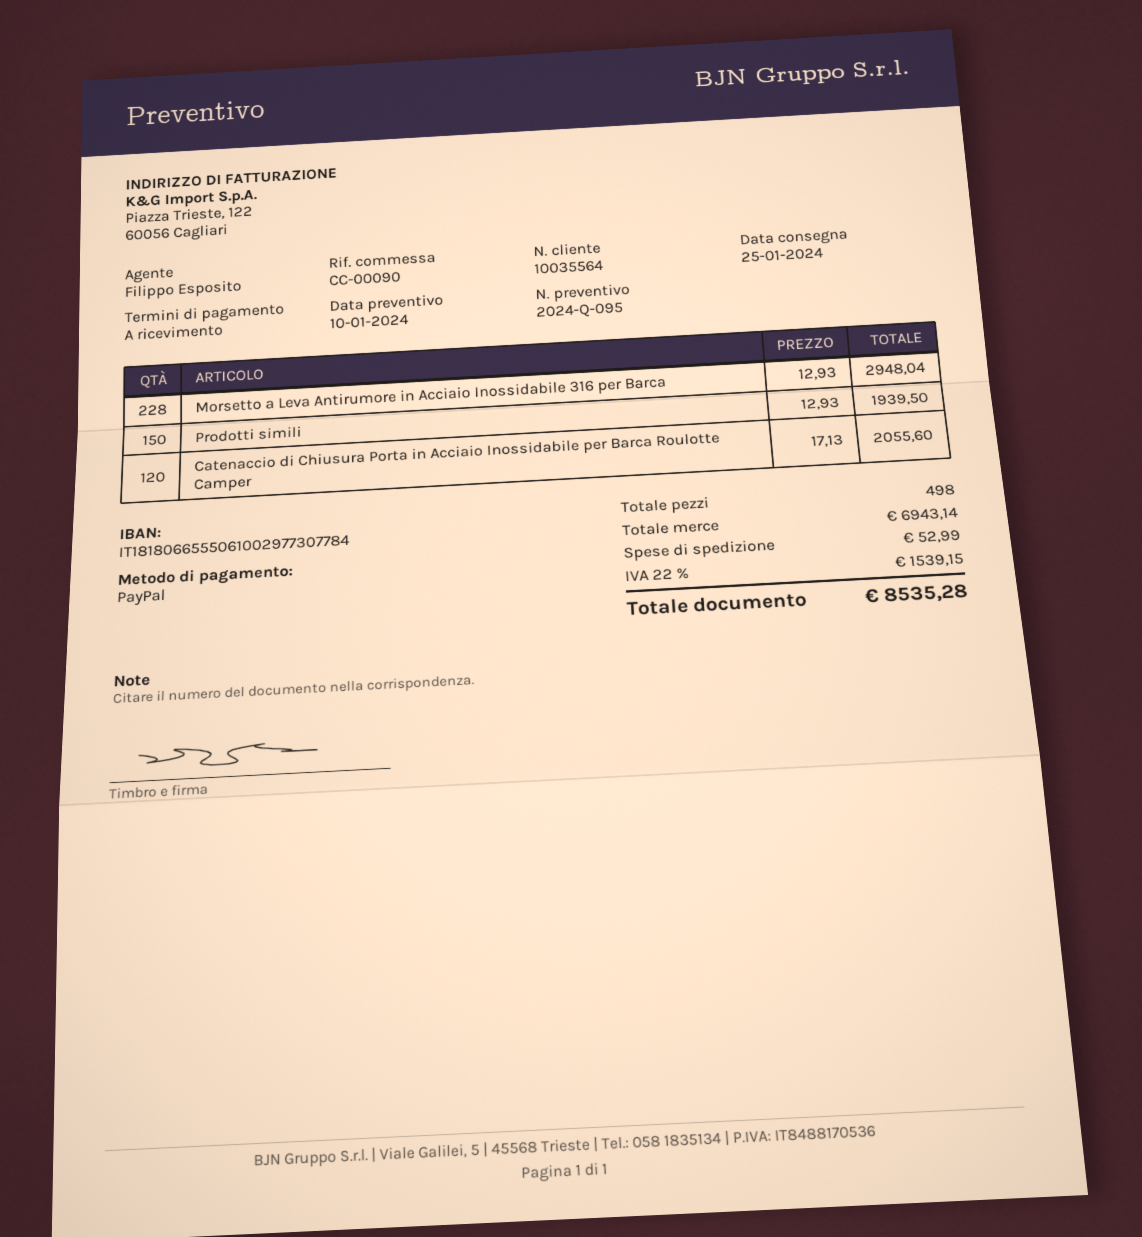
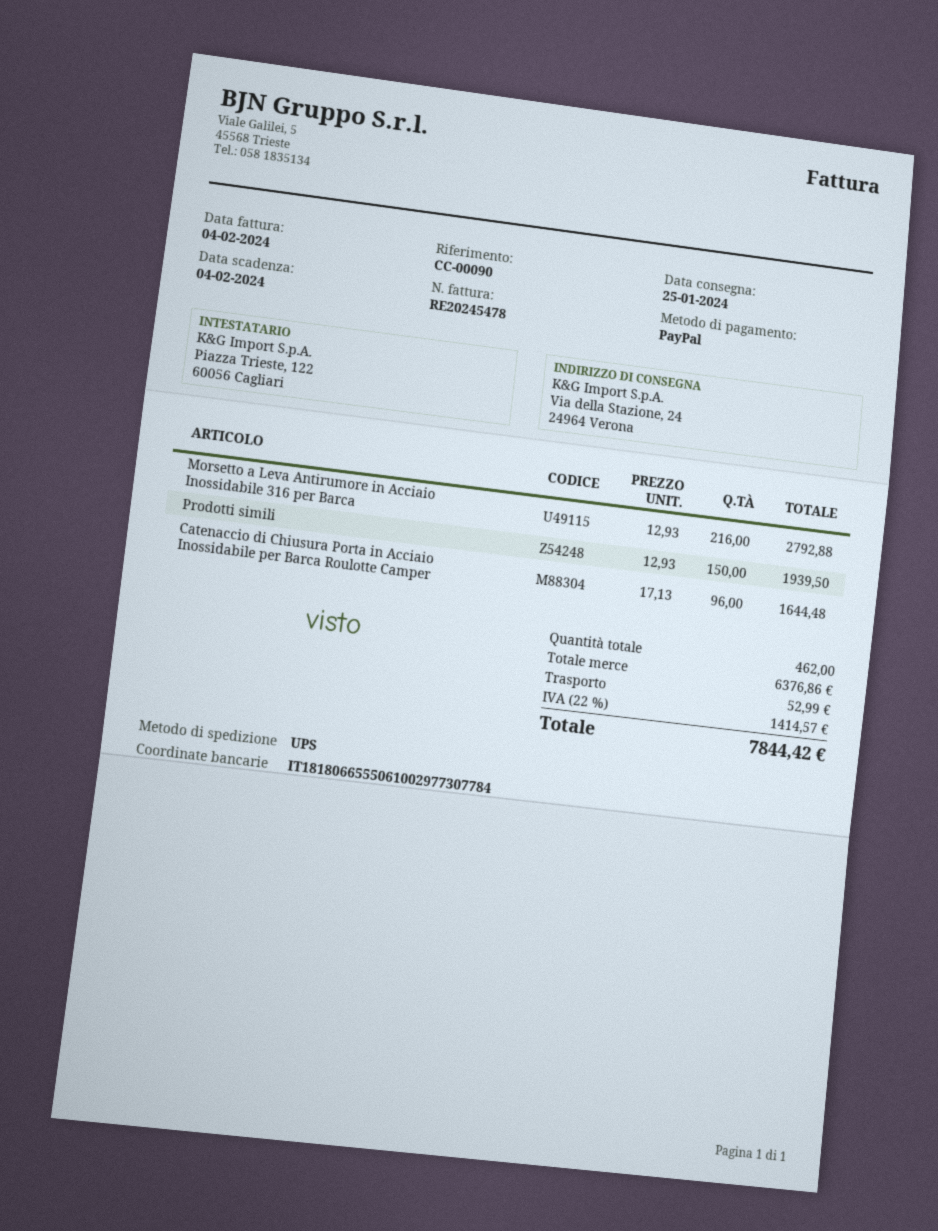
Morsetto a Leva Antirumore in Acciaio Inossidabile 316 per Barca: 228 x 12.93 = 2948.04 -> 216 x 12.93 = 2792.88
Catenaccio di Chiusura Porta in Acciaio Inossidabile per Barca Roulotte Camper: 120 x 17.13 = 2055.60 -> 96 x 17.13 = 1644.48
total quantity: 498 -> 462
subtotal: 6943.14 -> 6376.86
tax: 22% = 1539.15 -> 22% = 1414.57
total: 8535.28 -> 7844.42

